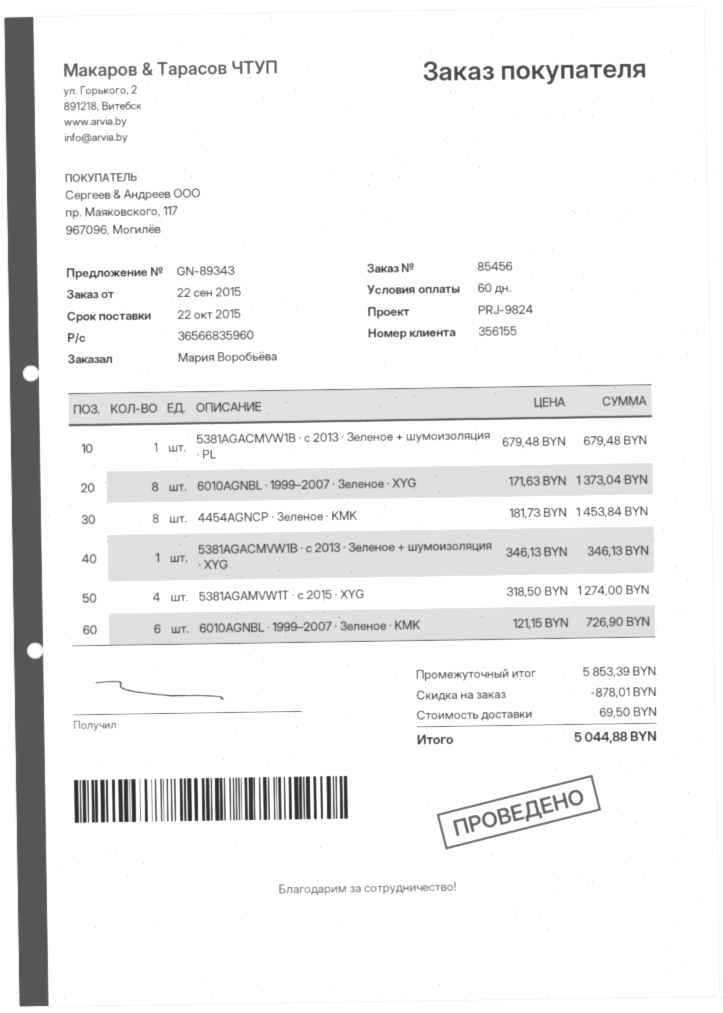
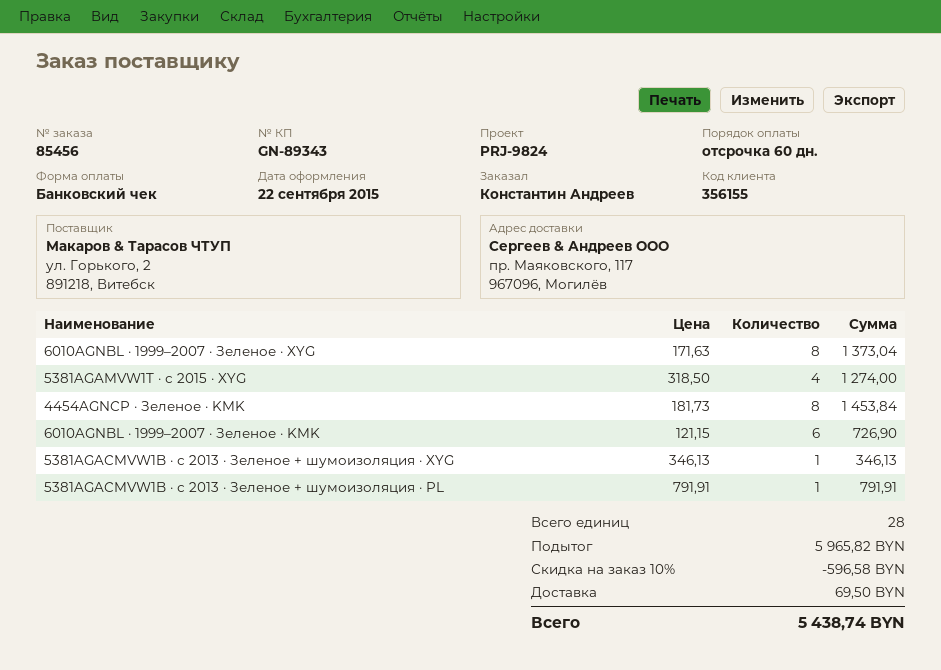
ordered by: Мария Воробьёва -> Константин Андреев
5381AGACMVW1B · с 2013 · Зеленое + шумоизоляция · PL: 1 x 679.48 = 679.48 -> 1 x 791.91 = 791.91
subtotal: 5853.39 -> 5965.82
discount: 878.01 -> 596.58
total: 5044.88 -> 5438.74

